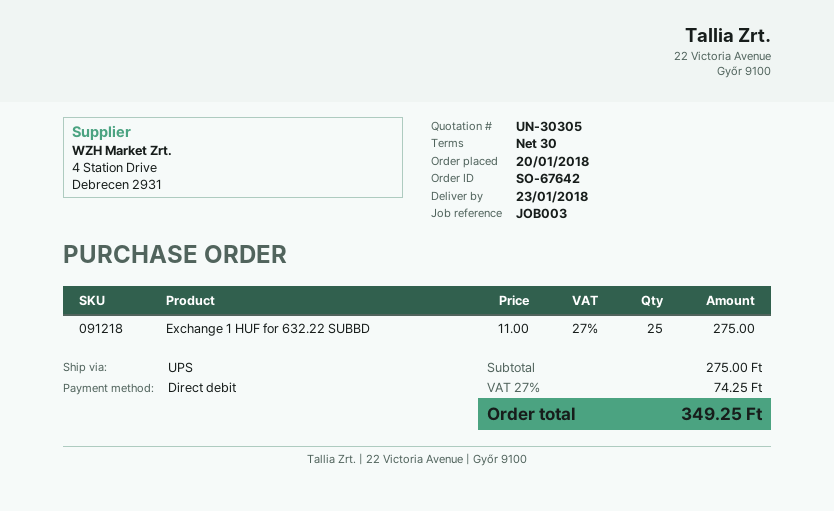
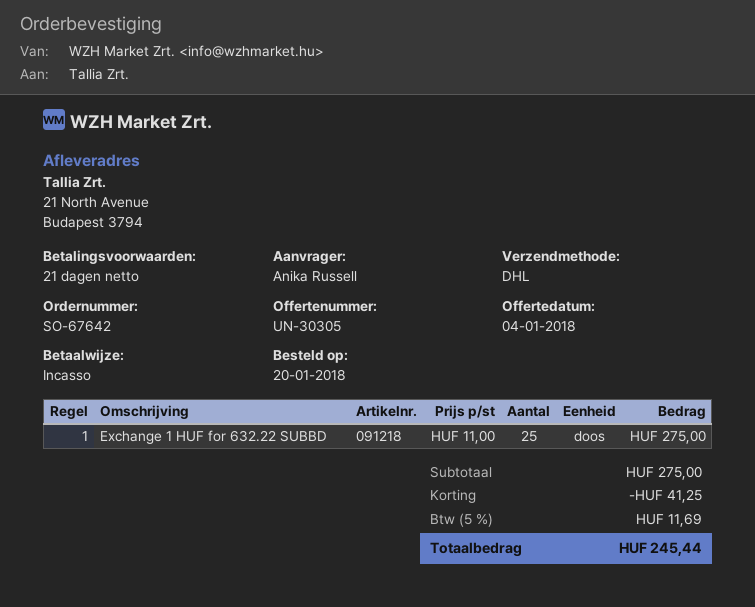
payment terms: 30 days -> 21 days
shipping method: UPS -> DHL
discount: none -> 41.25
tax: 27% = 74.25 -> 5% = 11.69
total: 349.25 -> 245.44

